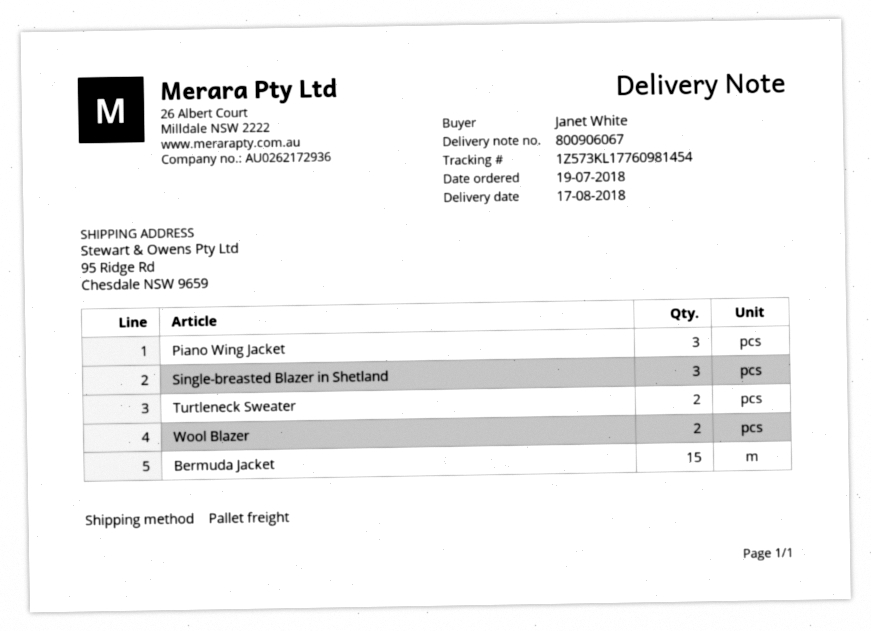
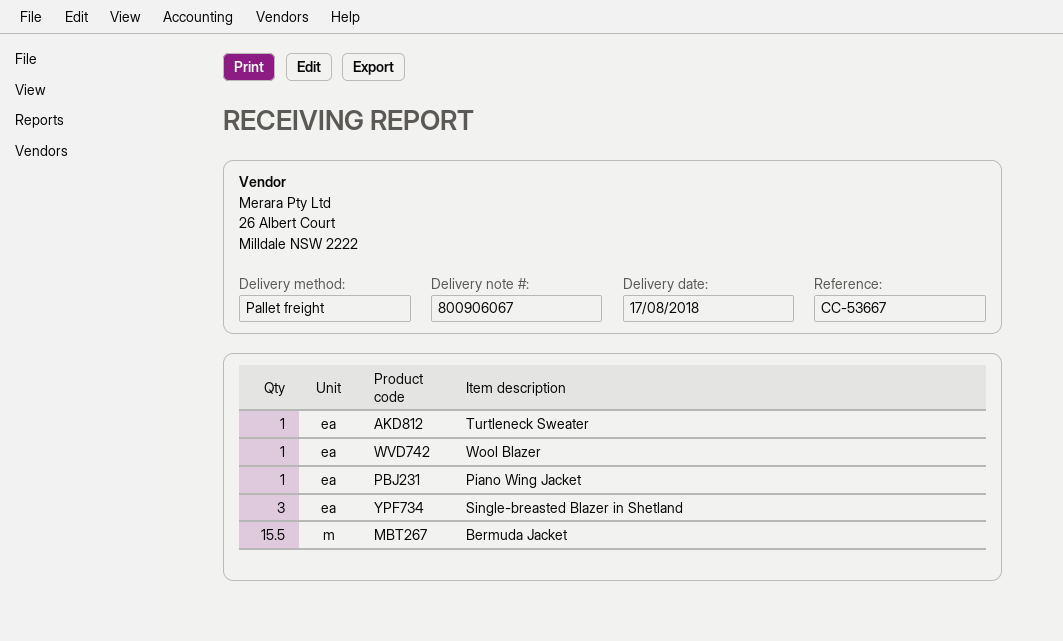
Piano Wing Jacket: 3 -> 1
Turtleneck Sweater: 2 -> 1
Wool Blazer: 2 -> 1
Bermuda Jacket: 15 -> 15.5

